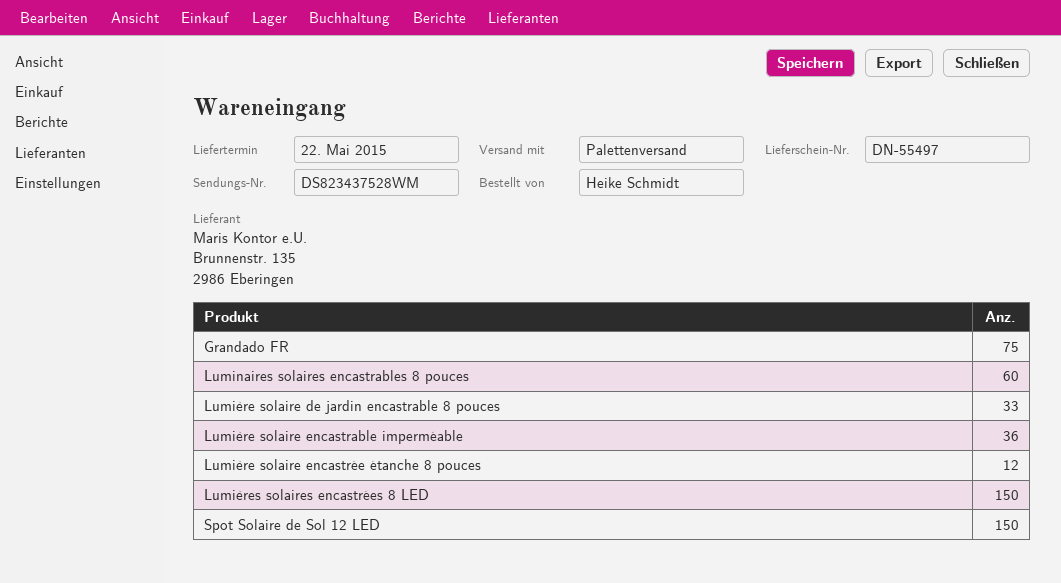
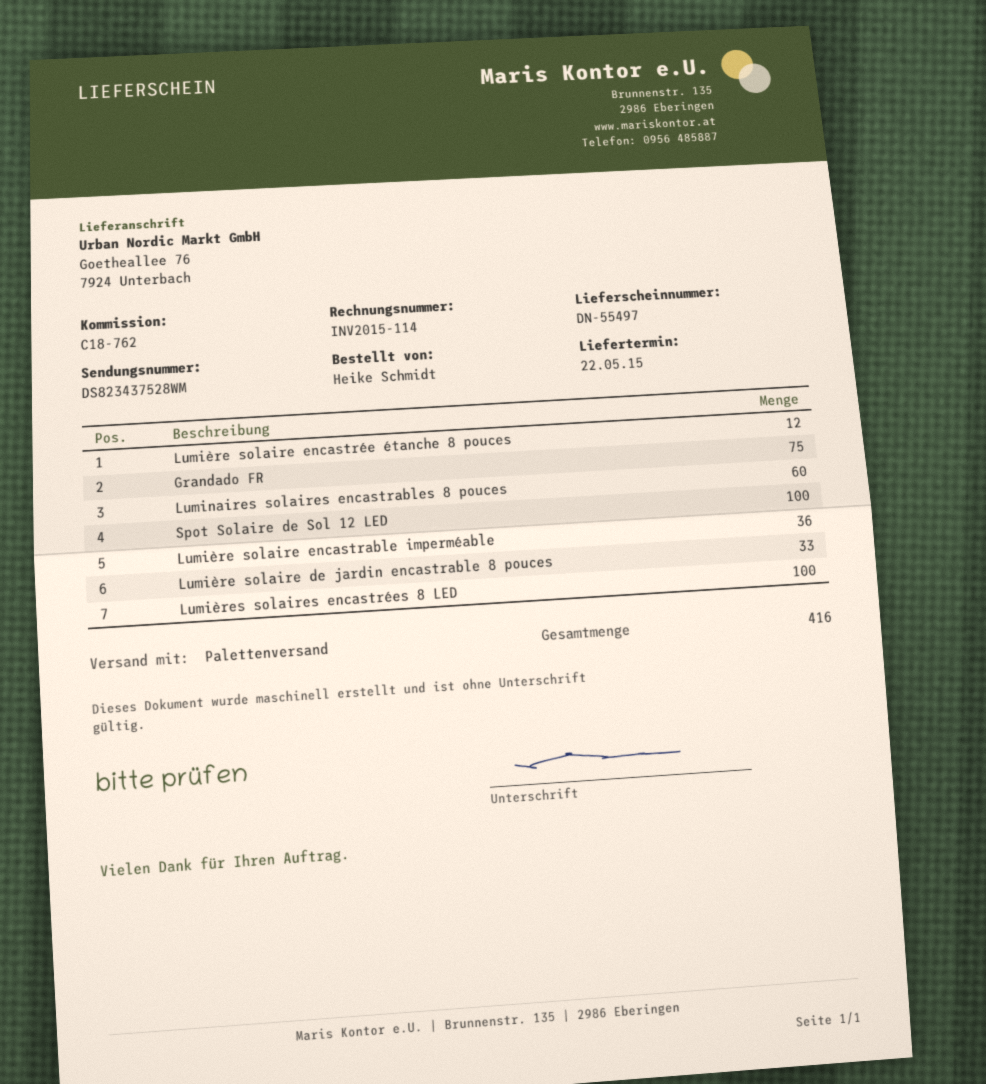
Lumières solaires encastrées 8 LED: 150 -> 100
Spot Solaire de Sol 12 LED: 150 -> 100

